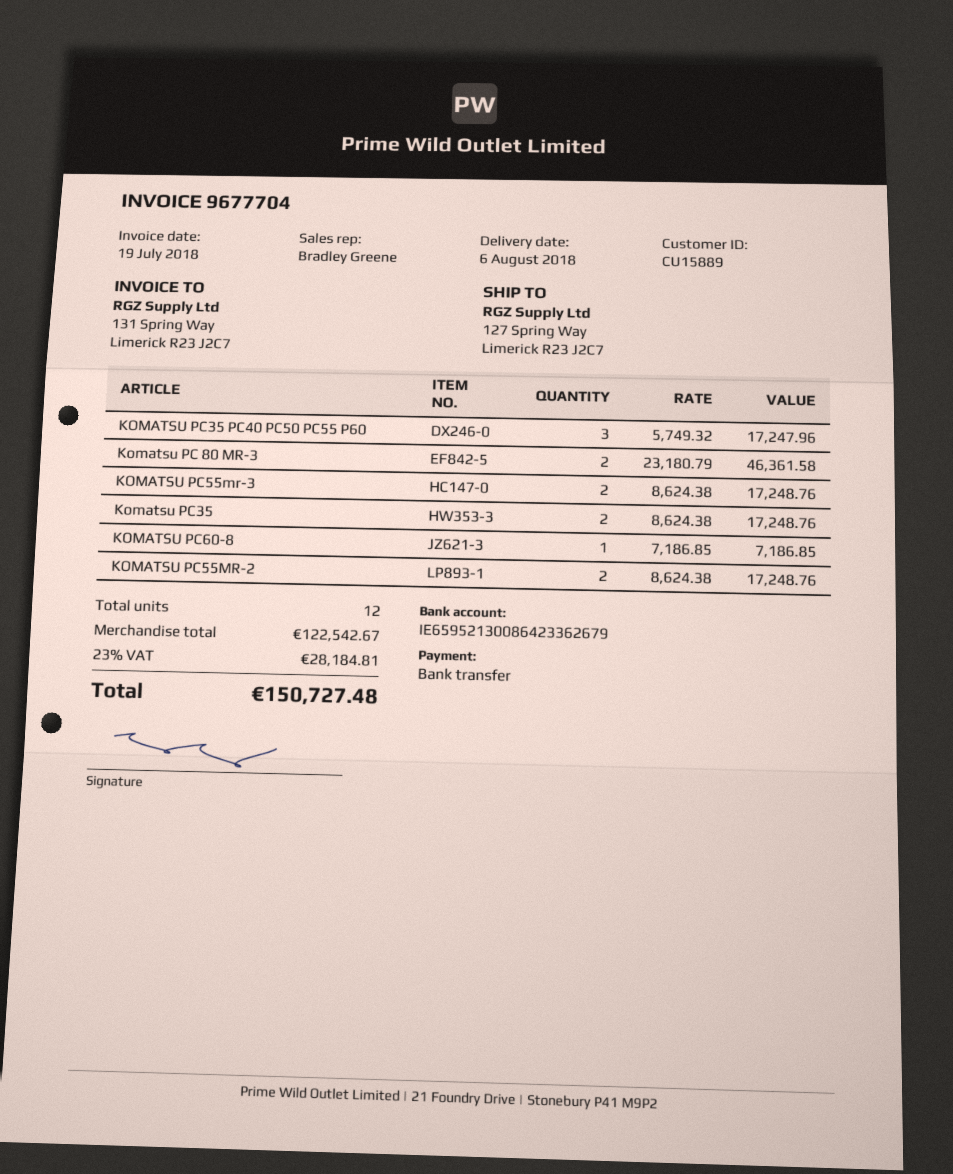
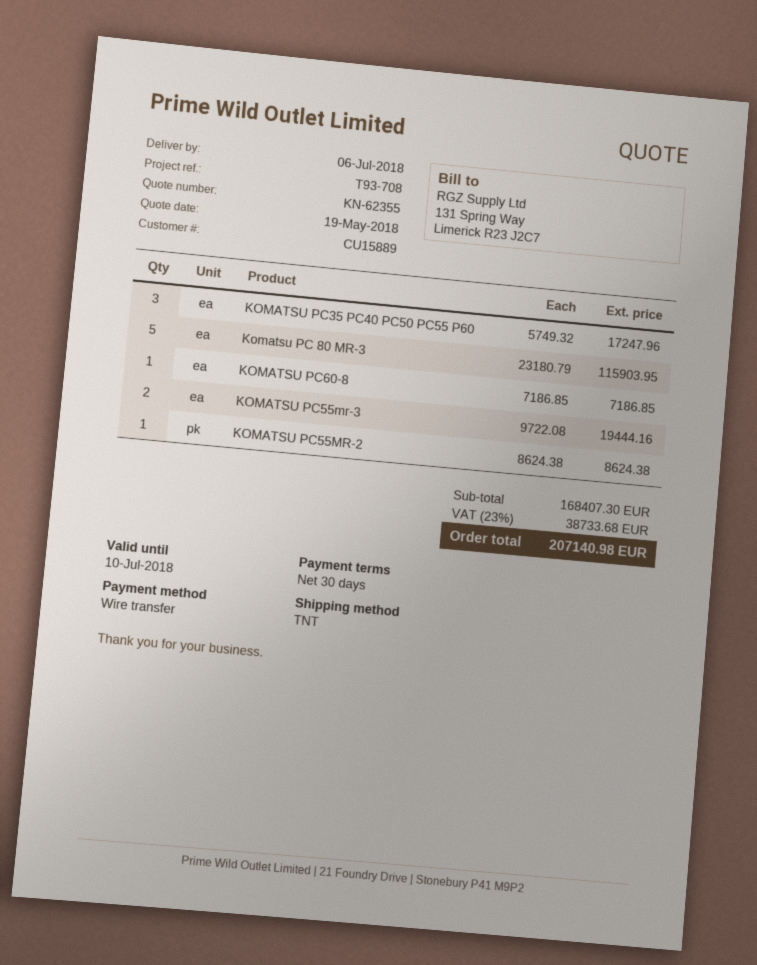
delivery date: 2018-08-06 -> 2018-07-06
Komatsu PC 80 MR-3: 2 x 23180.79 = 46361.58 -> 5 x 23180.79 = 115903.95
KOMATSU PC55mr-3: 2 x 8624.38 = 17248.76 -> 2 x 9722.08 = 19444.16
Komatsu PC35: 2 x 8624.38 = 17248.76 -> none
KOMATSU PC55MR-2: 2 x 8624.38 = 17248.76 -> 1 x 8624.38 = 8624.38
subtotal: 122542.67 -> 168407.30
tax: 23% = 28184.81 -> 23% = 38733.68
total: 150727.48 -> 207140.98

